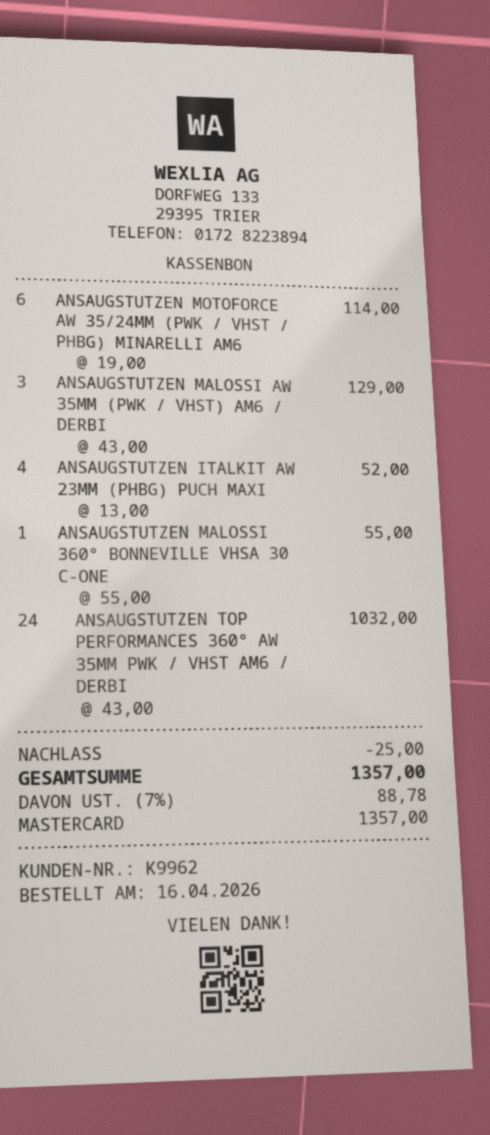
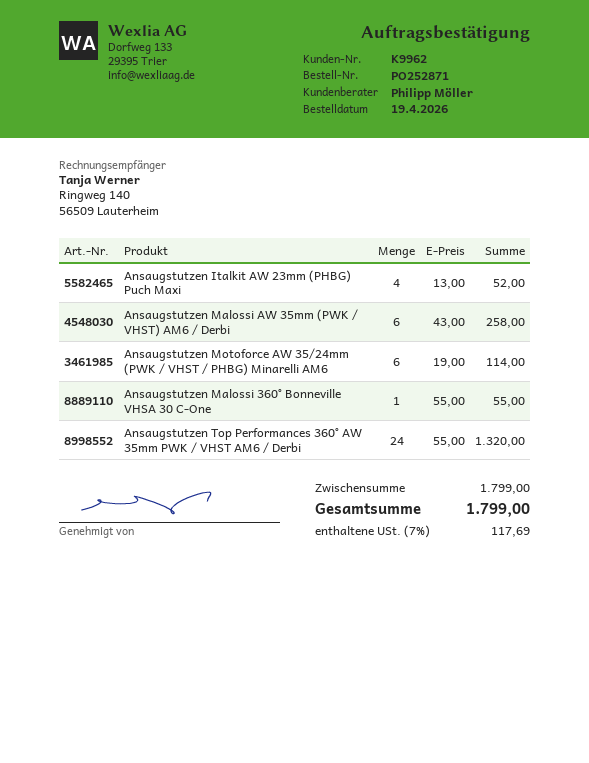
order date: 2026-04-16 -> 2026-04-19
ANSAUGSTUTZEN MALOSSI AW 35MM (PWK / VHST) AM6 / DERBI: 3 x 43.00 = 129.00 -> 6 x 43.00 = 258.00
ANSAUGSTUTZEN TOP PERFORMANCES 360° AW 35MM PWK / VHST AM6 / DERBI: 24 x 43.00 = 1032.00 -> 24 x 55.00 = 1320.00
discount: 25.00 -> none
tax: 7% = 88.78 -> 7% = 117.69
total: 1357.00 -> 1799.00

